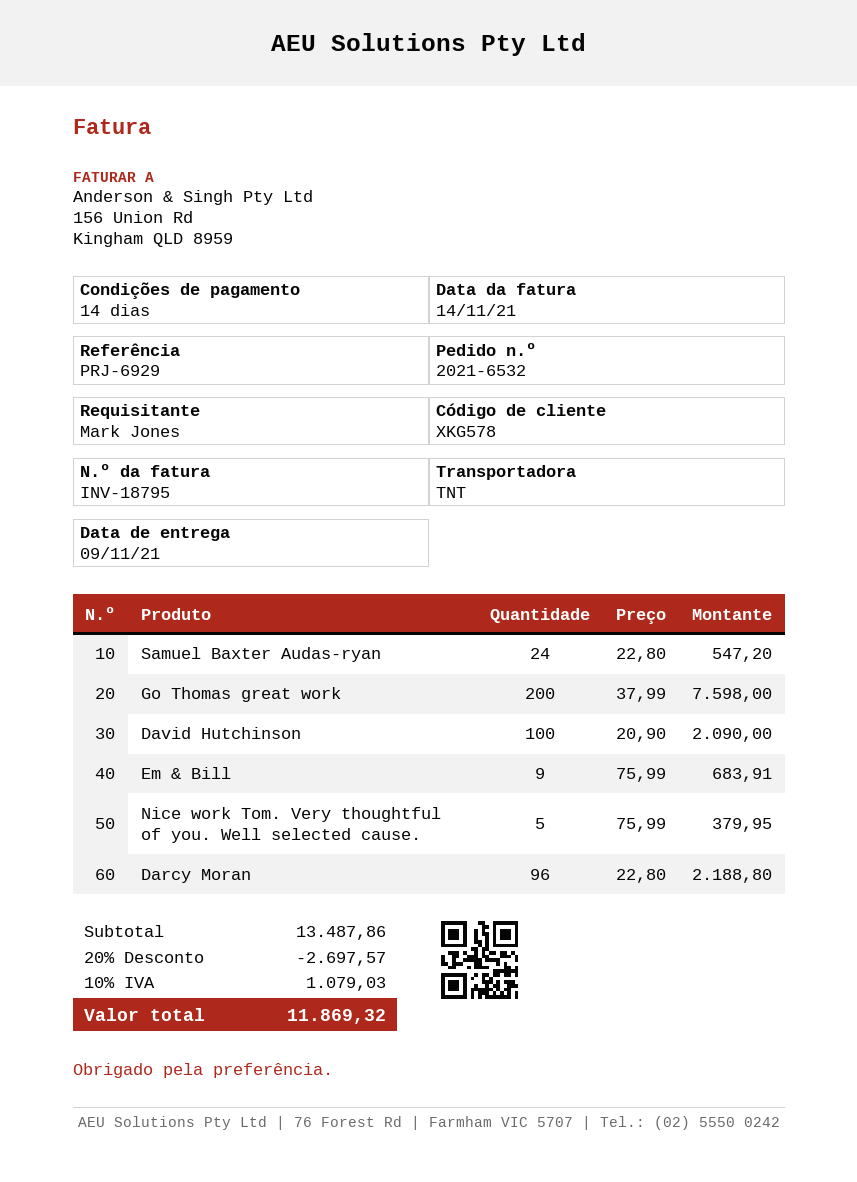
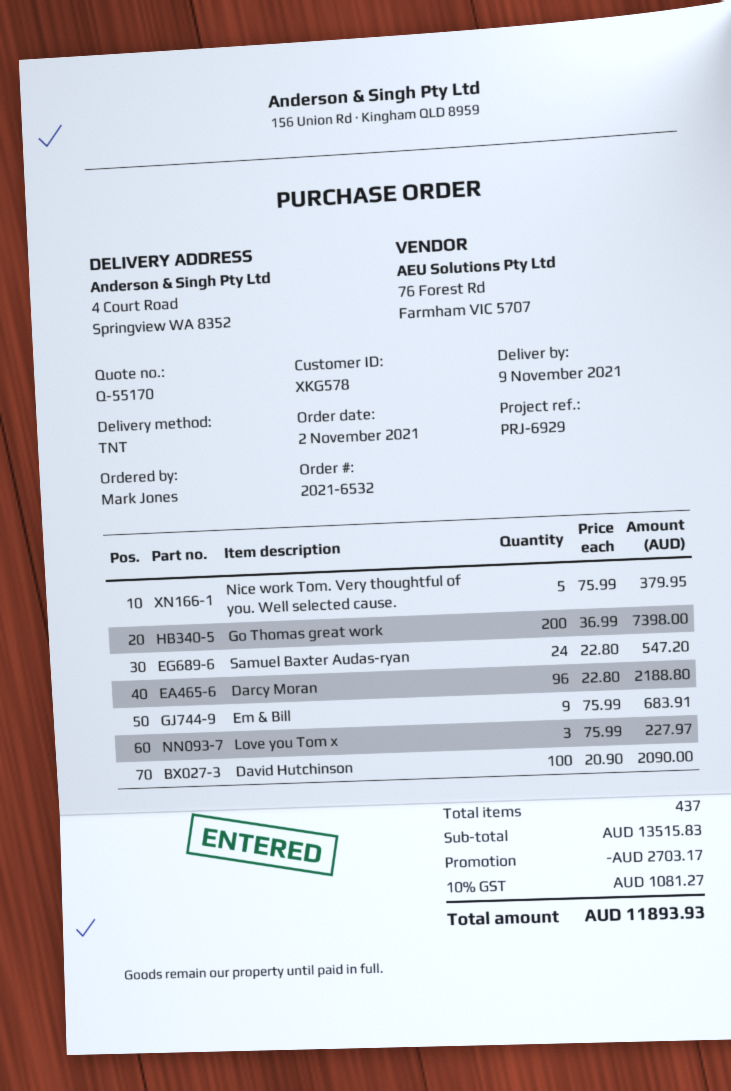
Go Thomas great work: 200 x 37.99 = 7598.00 -> 200 x 36.99 = 7398.00
Love you Tom x: none -> 3 x 75.99 = 227.97
subtotal: 13487.86 -> 13515.83
discount: 2697.57 -> 2703.17
tax: 10% = 1079.03 -> 10% = 1081.27
total: 11869.32 -> 11893.93

